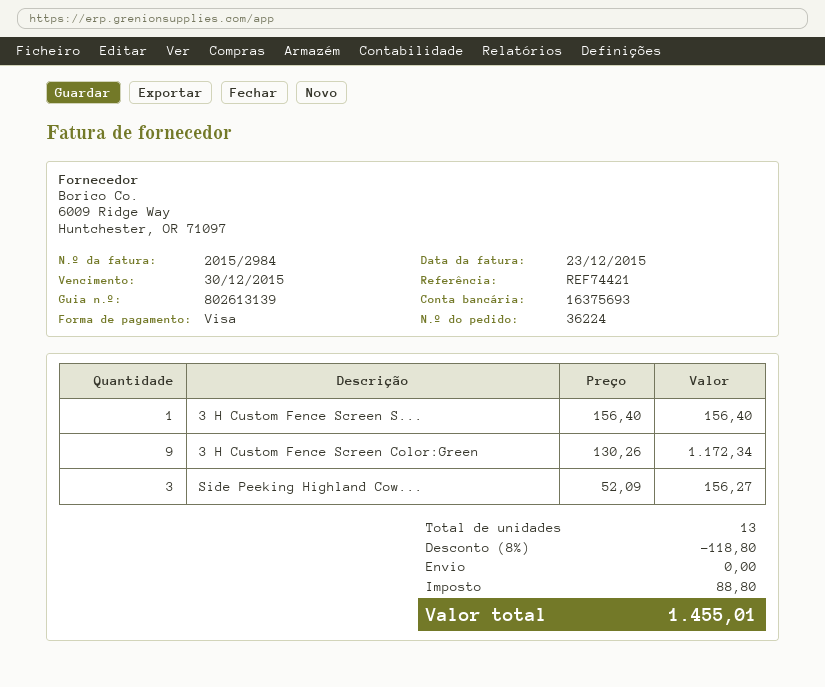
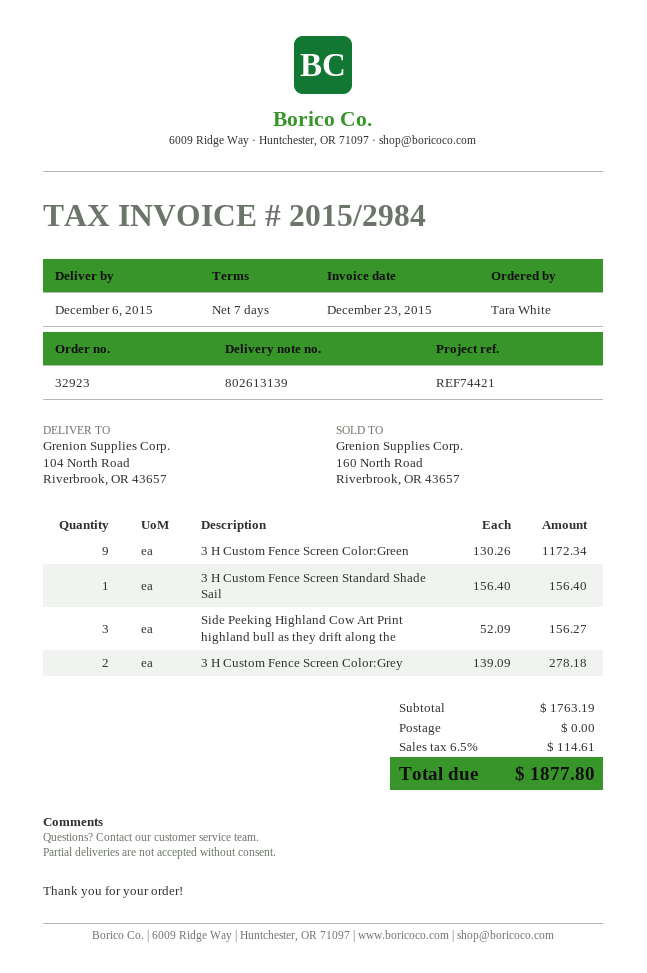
order number: 36224 -> 32923
3 H Custom Fence Screen Color:Grey: none -> 2 x 139.09 = 278.18
discount: 8% = 118.80 -> none
tax: 88.80 -> 114.61
total: 1455.01 -> 1877.80

